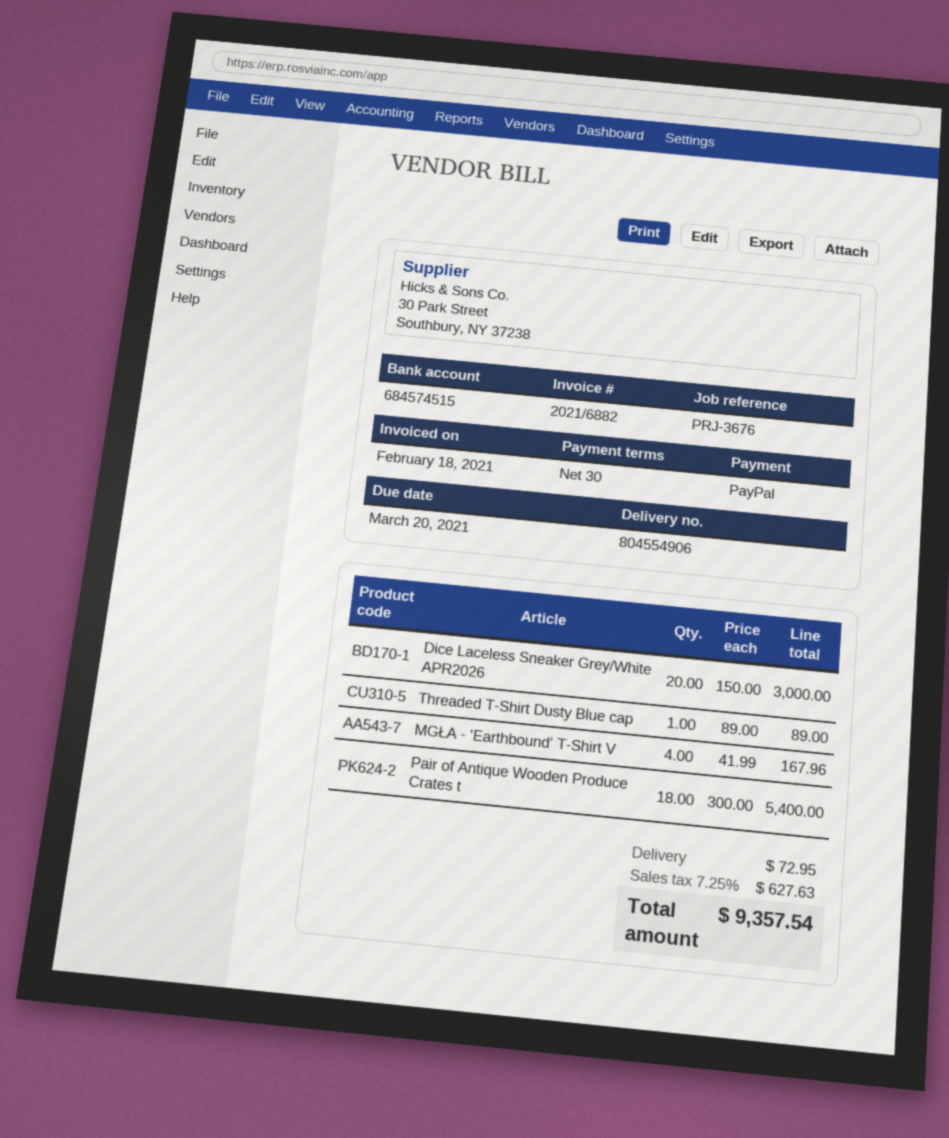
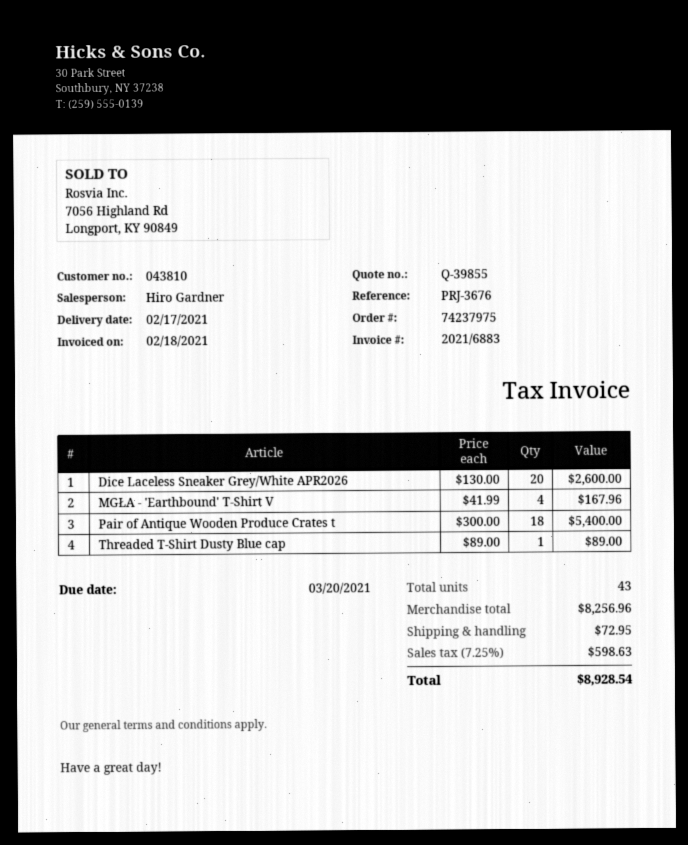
invoice number: 2021/6882 -> 2021/6883
Dice Laceless Sneaker Grey/White APR2026: 20 x 150.00 = 3000.00 -> 20 x 130.00 = 2600.00
tax: 7.25% = 627.63 -> 7.25% = 598.63
total: 9357.54 -> 8928.54

